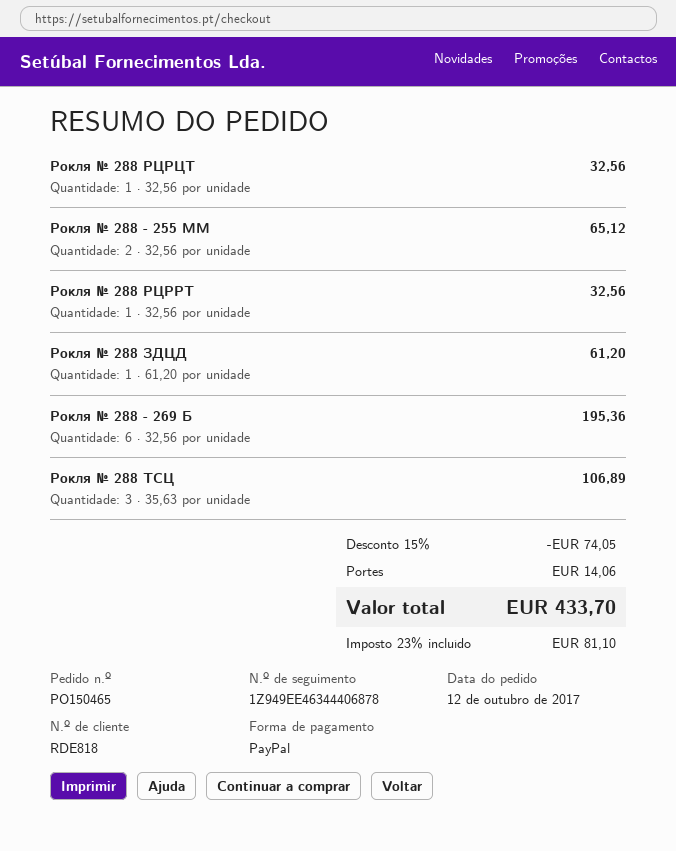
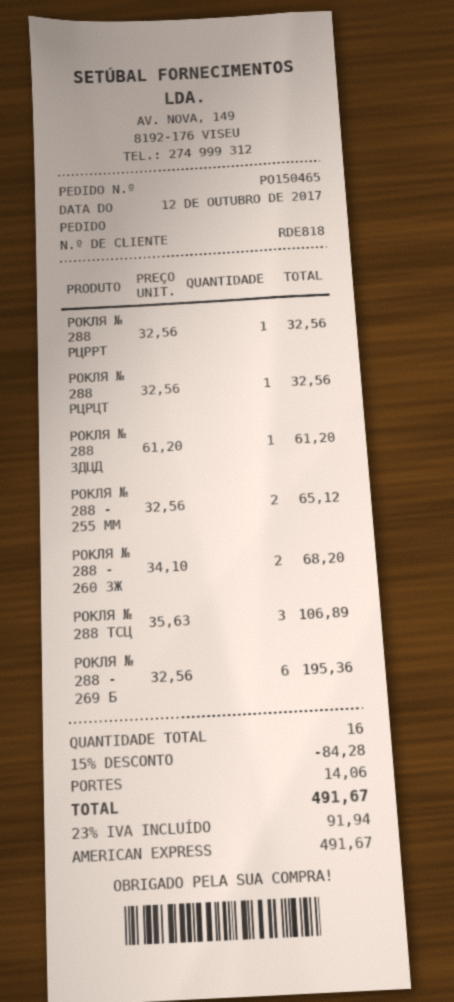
payment method: PayPal -> American Express
РОКЛЯ № 288 - 260 ЗЖ: none -> 2 x 34.10 = 68.20
discount: 15% = 74.05 -> 15% = 84.28
tax: 23% = 81.10 -> 23% = 91.94
total: 433.70 -> 491.67

